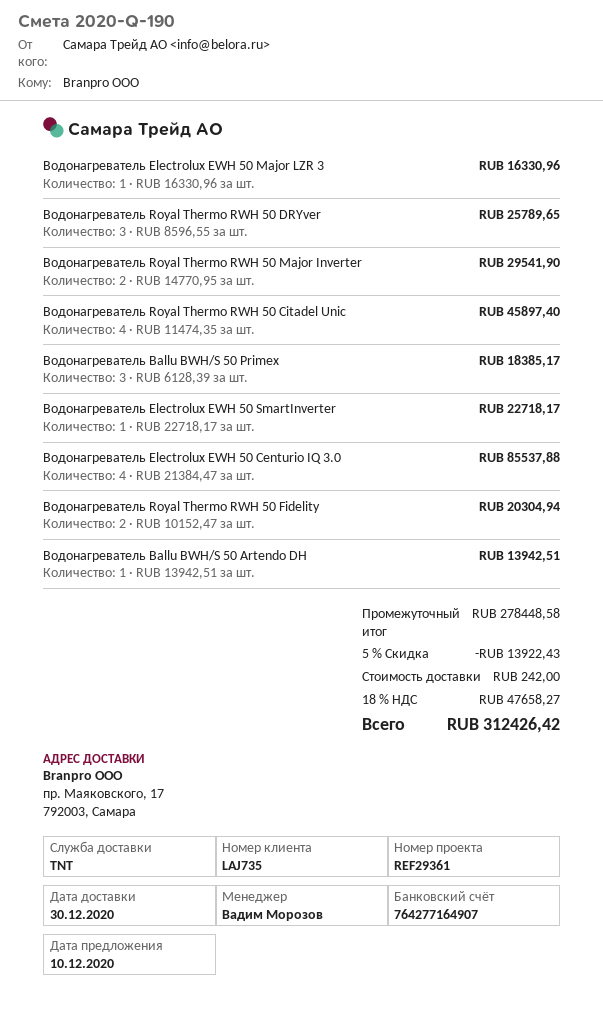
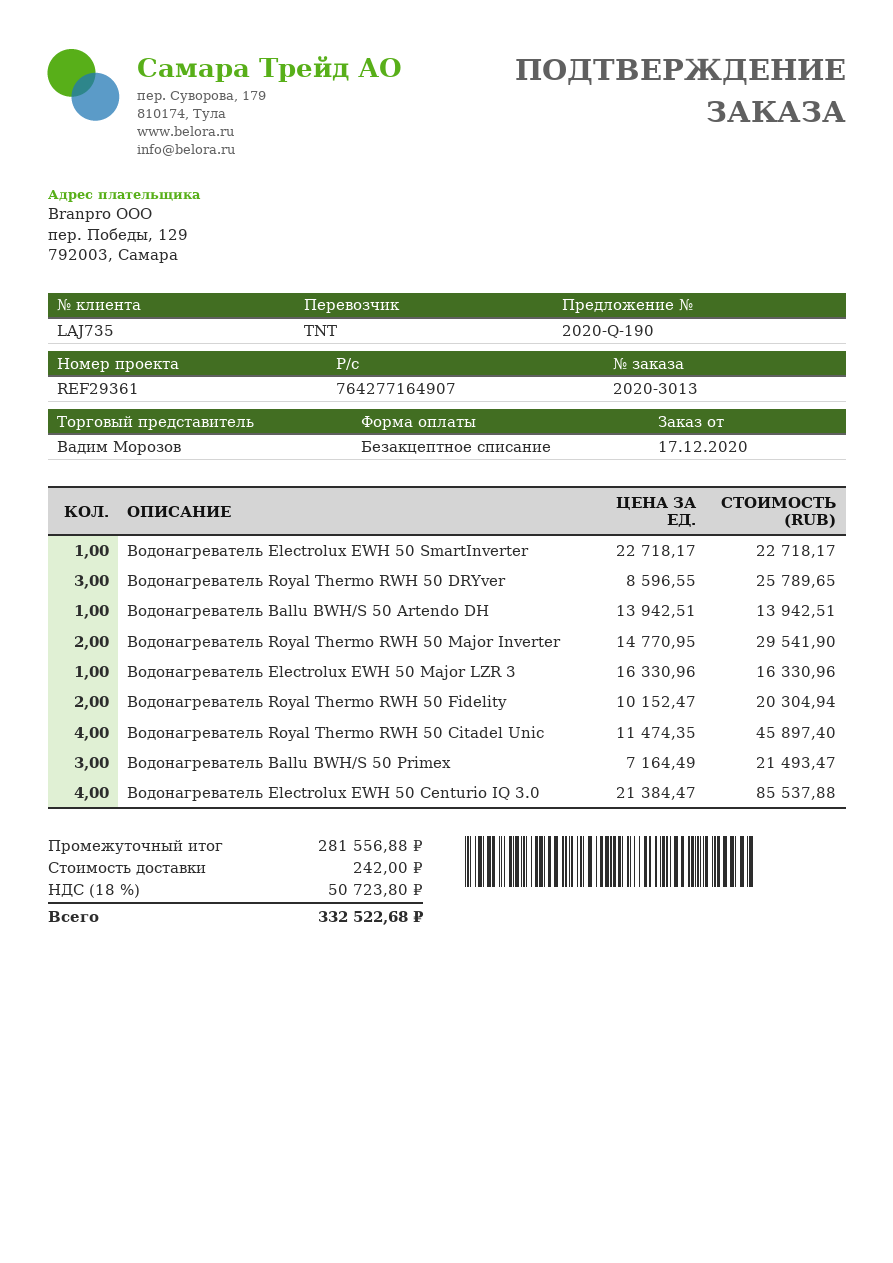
Водонагреватель Ballu BWH/S 50 Primex: 3 x 6128.39 = 18385.17 -> 3 x 7164.49 = 21493.47
subtotal: 278448.58 -> 281556.88
discount: 5% = 13922.43 -> none
tax: 18% = 47658.27 -> 18% = 50723.80
total: 312426.42 -> 332522.68

